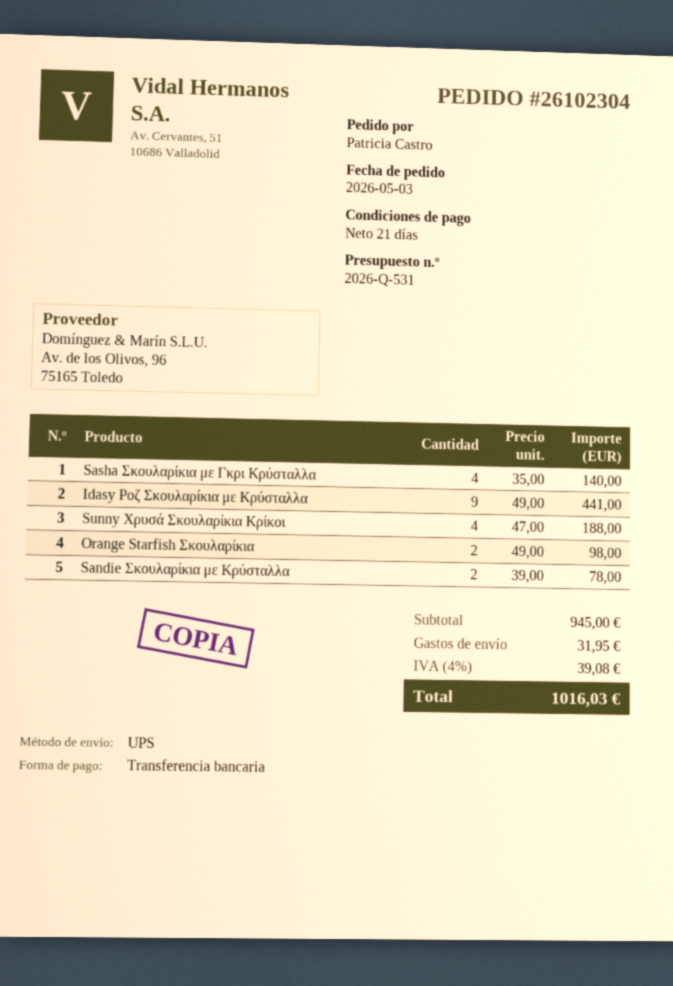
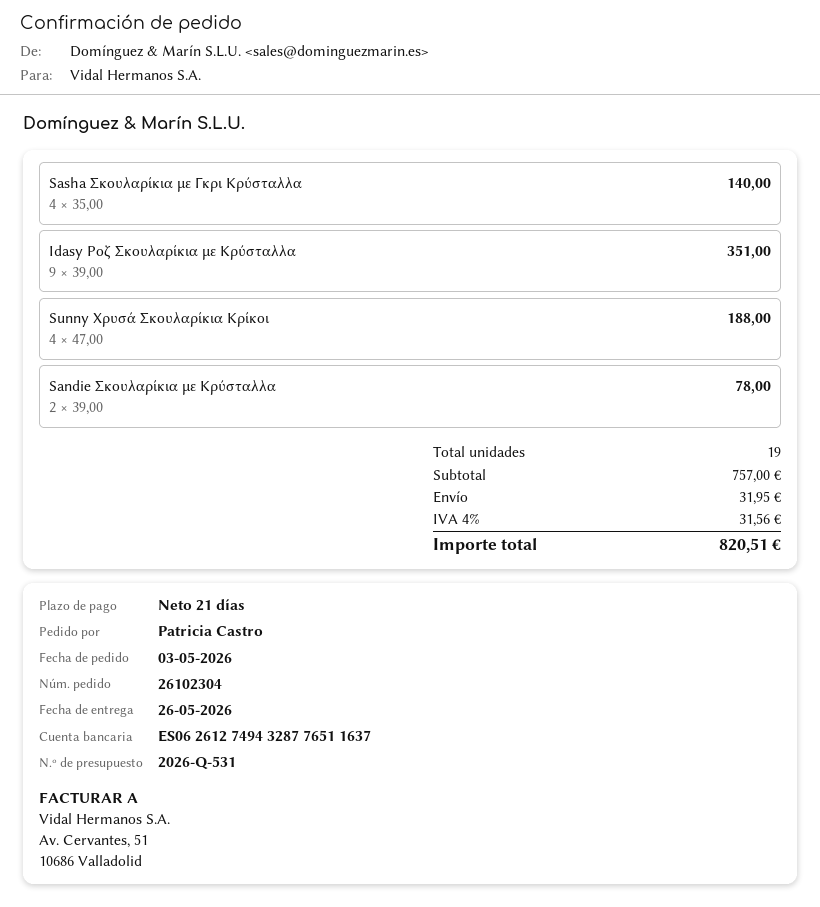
Idasy Ροζ Σκουλαρίκια με Κρύσταλλα: 9 x 49.00 = 441.00 -> 9 x 39.00 = 351.00
Orange Starfish Σκουλαρίκια: 2 x 49.00 = 98.00 -> none
subtotal: 945.00 -> 757.00
tax: 4% = 39.08 -> 4% = 31.56
total: 1016.03 -> 820.51

